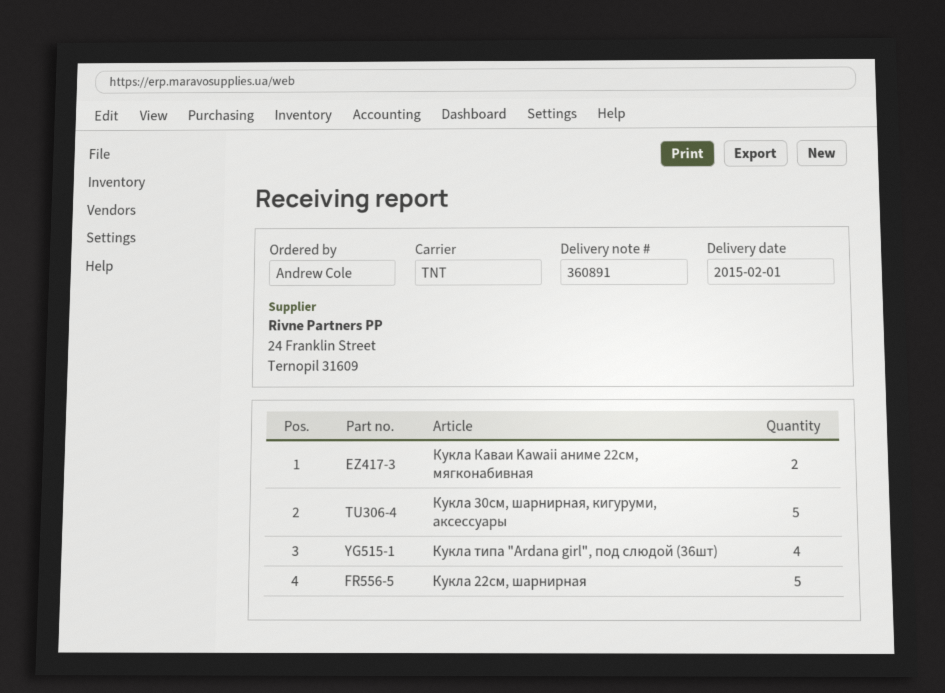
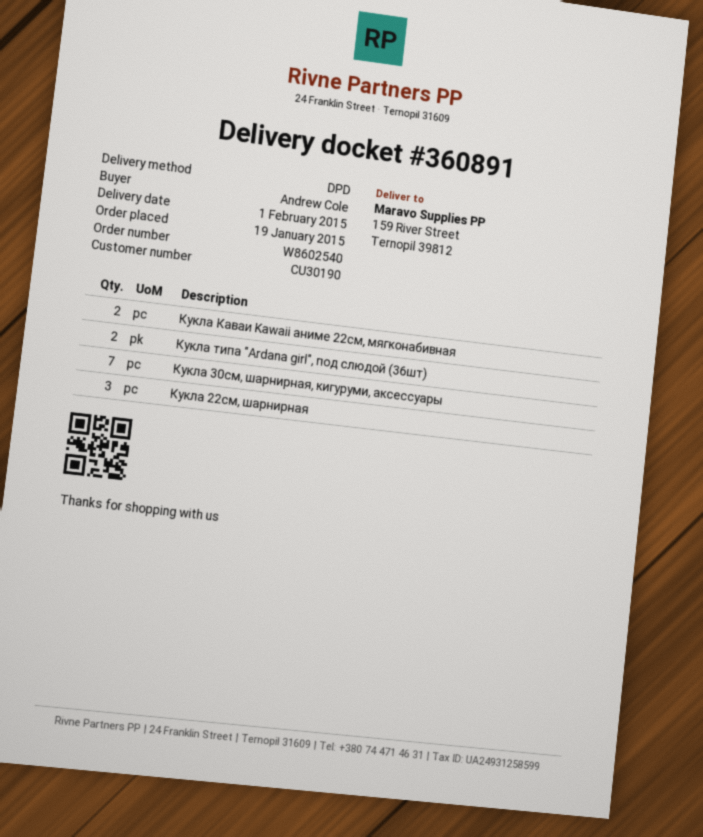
shipping method: TNT -> DPD
Кукла 30см, шарнирная, кигуруми, аксессуары: 5 -> 7
Кукла типа "Ardana girl", под слюдой (36шт): 4 -> 2
Кукла 22см, шарнирная: 5 -> 3

